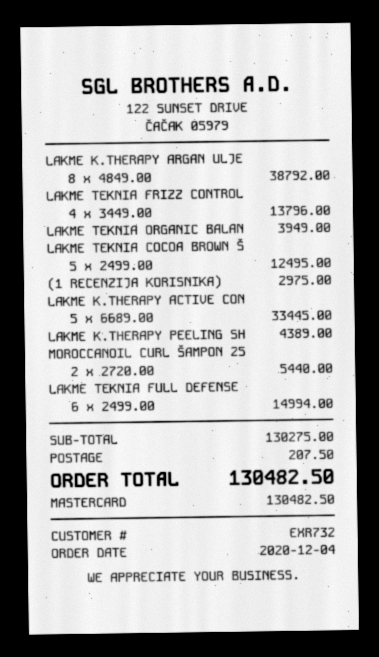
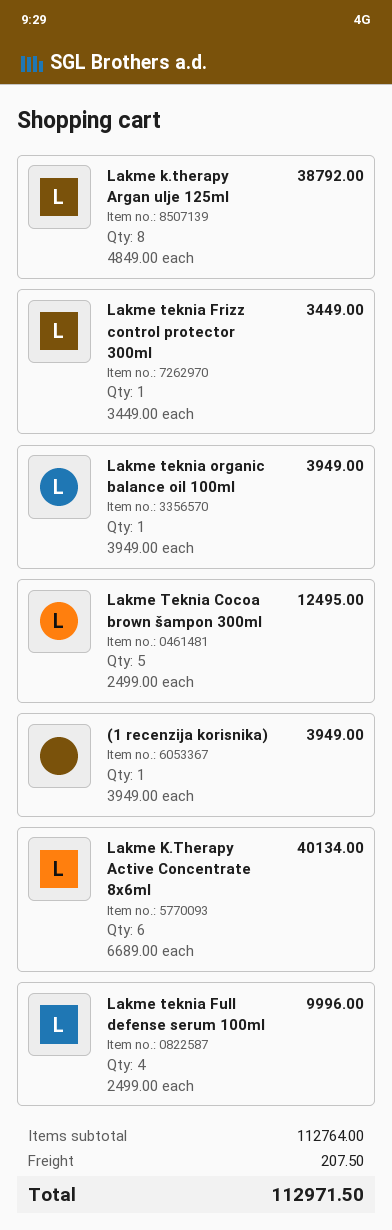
LAKME TEKNIA FRIZZ CONTROL: 4 x 3449.00 = 13796.00 -> 1 x 3449.00 = 3449.00
(1 RECENZIJA KORISNIKA): 1 x 2975.00 = 2975.00 -> 1 x 3949.00 = 3949.00
LAKME K.THERAPY ACTIVE CON: 5 x 6689.00 = 33445.00 -> 6 x 6689.00 = 40134.00
LAKME K.THERAPY PEELING SH: 1 x 4389.00 = 4389.00 -> none
MOROCCANOIL CURL ŠAMPON 25: 2 x 2720.00 = 5440.00 -> none
LAKME TEKNIA FULL DEFENSE: 6 x 2499.00 = 14994.00 -> 4 x 2499.00 = 9996.00
subtotal: 130275.00 -> 112764.00
total: 130482.50 -> 112971.50

